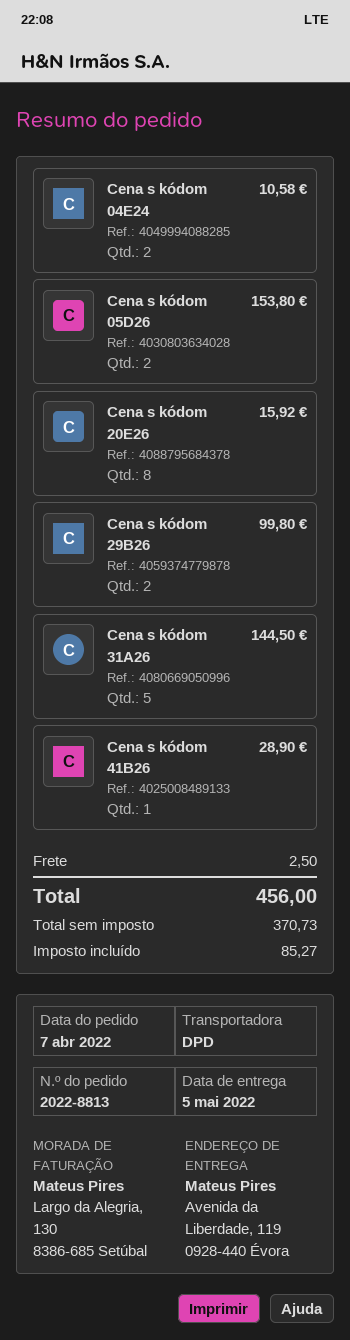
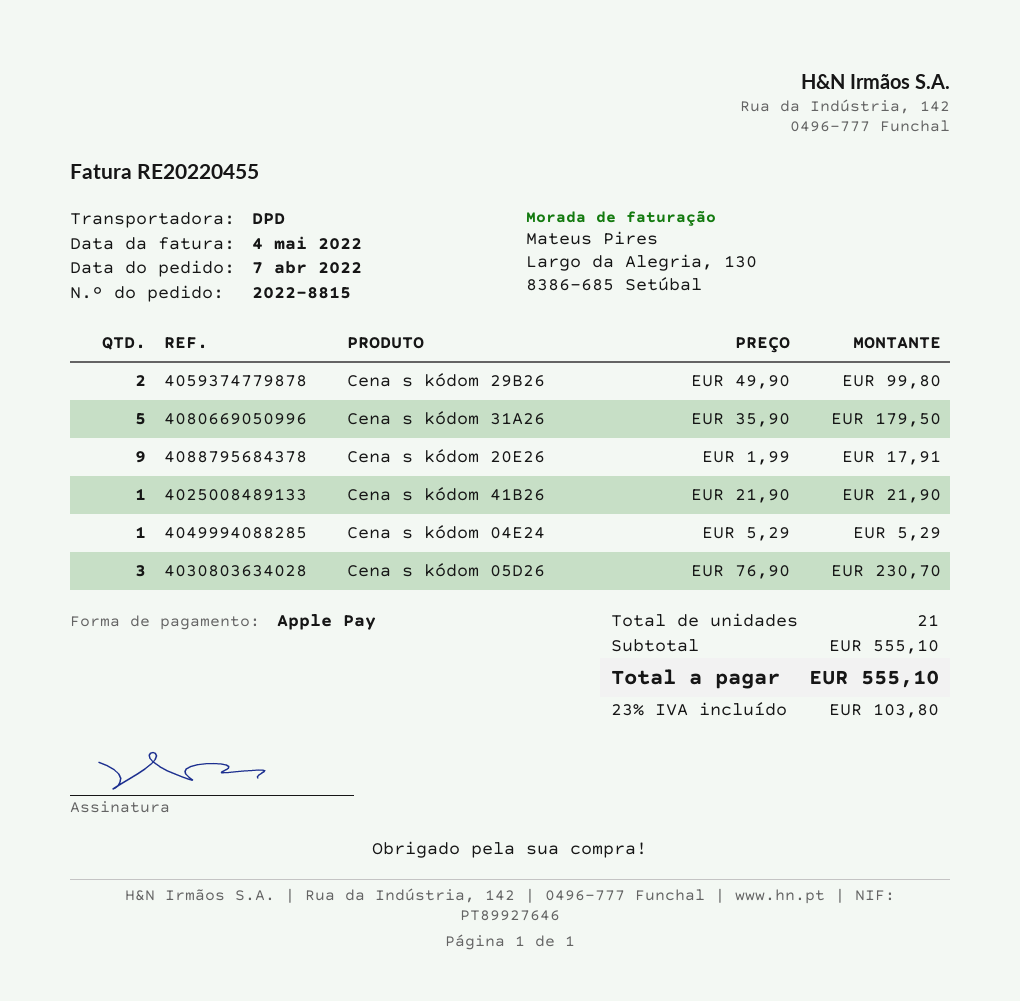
order number: 2022-8813 -> 2022-8815
Cena s kódom 04E24: 2 for 10.58 -> 1 for 5.29
Cena s kódom 05D26: 2 for 153.80 -> 3 for 230.70
Cena s kódom 20E26: 8 for 15.92 -> 9 for 17.91
Cena s kódom 31A26: 5 for 144.50 -> 5 for 179.50
Cena s kódom 41B26: 1 for 28.90 -> 1 for 21.90
shipping: 2.50 -> none
tax: 85.27 -> 103.80
total: 456.00 -> 555.10

